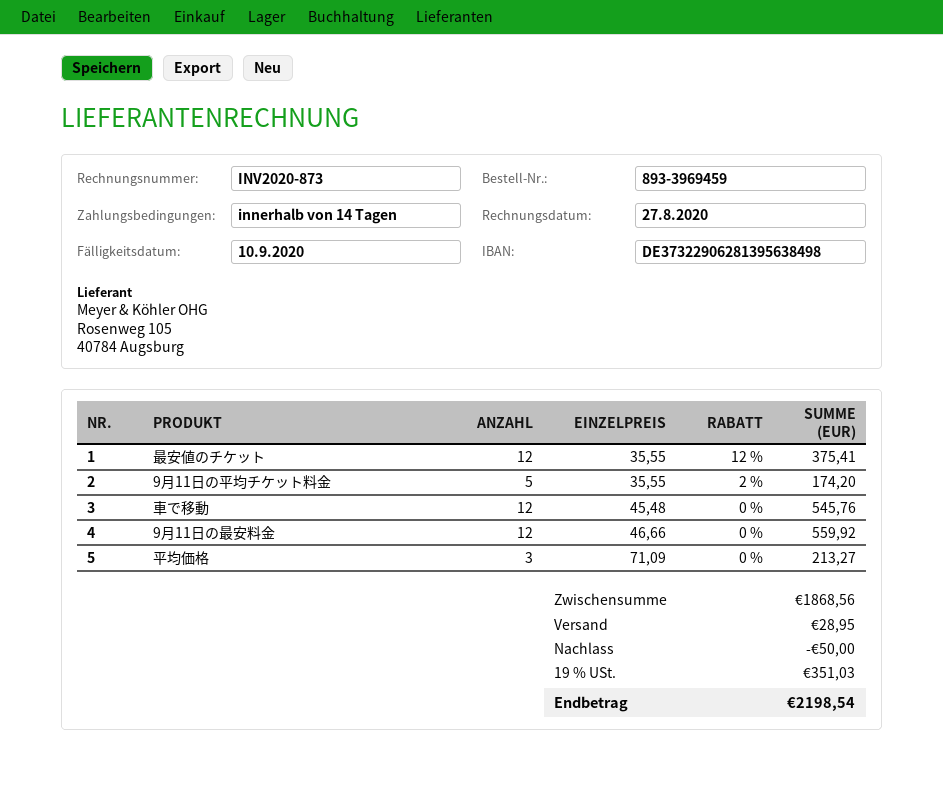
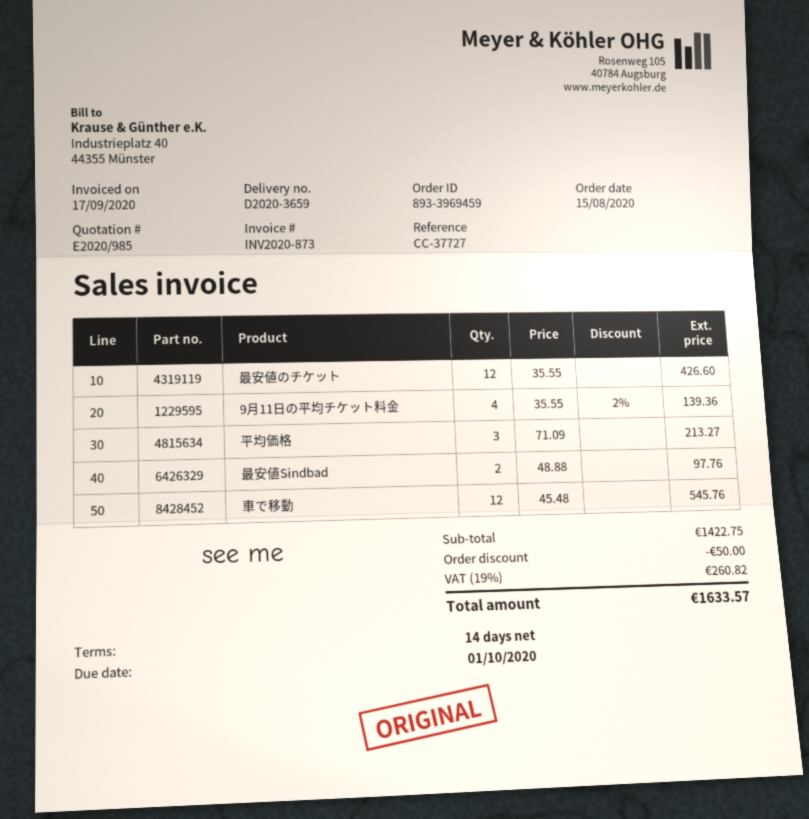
invoice date: 2020-08-27 -> 2020-09-17
due date: 2020-09-10 -> 2020-10-01
最安値のチケット: 12 x 35.55 - 12% = 375.41 -> 12 x 35.55 = 426.60
9月11日の平均チケット料金: 5 x 35.55 - 2% = 174.20 -> 4 x 35.55 - 2% = 139.36
9月11日の最安料金: 12 x 46.66 = 559.92 -> none
最安値Sindbad: none -> 2 x 48.88 = 97.76
subtotal: 1868.56 -> 1422.75
shipping: 28.95 -> none
tax: 19% = 351.03 -> 19% = 260.82
total: 2198.54 -> 1633.57

